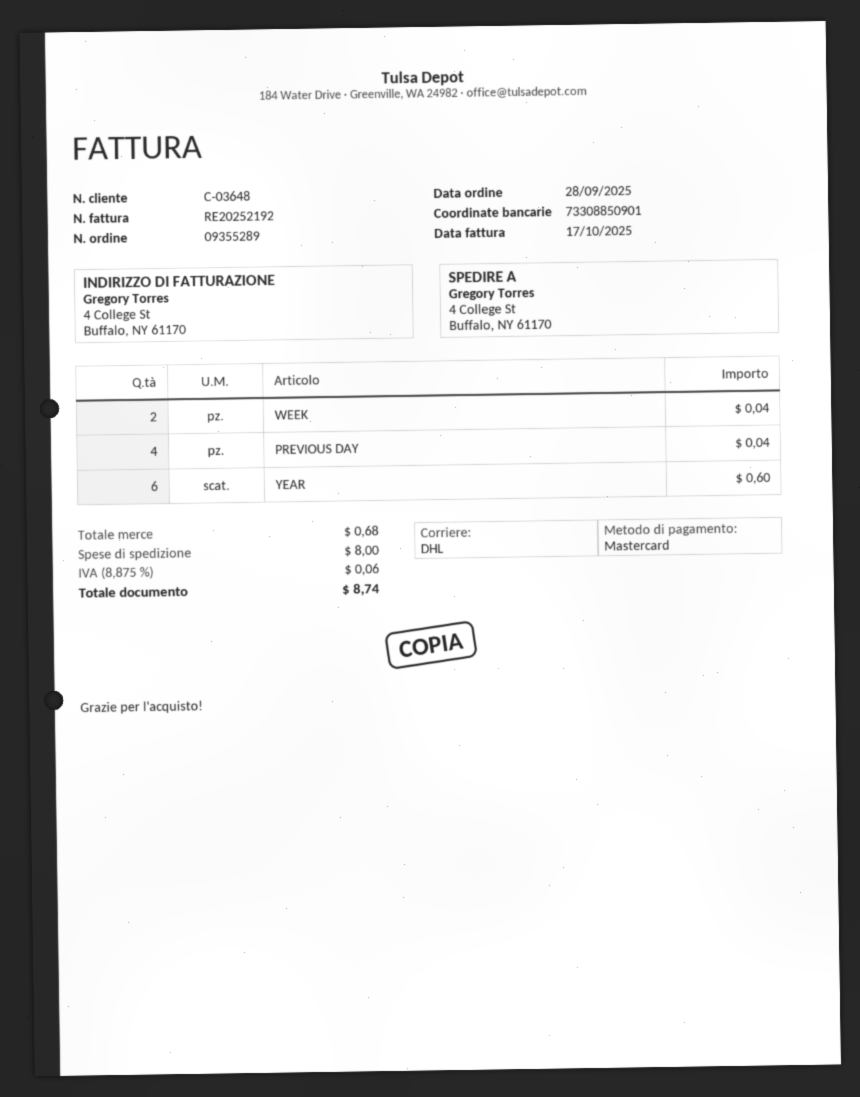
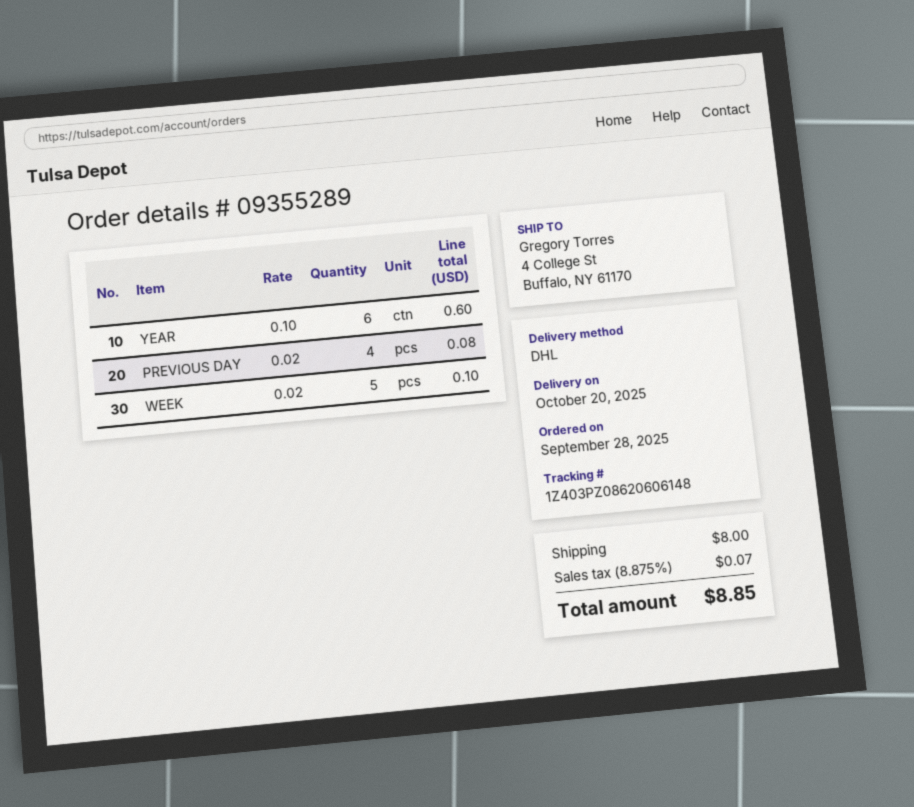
WEEK: 2 for 0.04 -> 5 for 0.10
PREVIOUS DAY: 4 for 0.04 -> 4 for 0.08
tax: 8.875% = 0.06 -> 8.875% = 0.07
total: 8.74 -> 8.85

